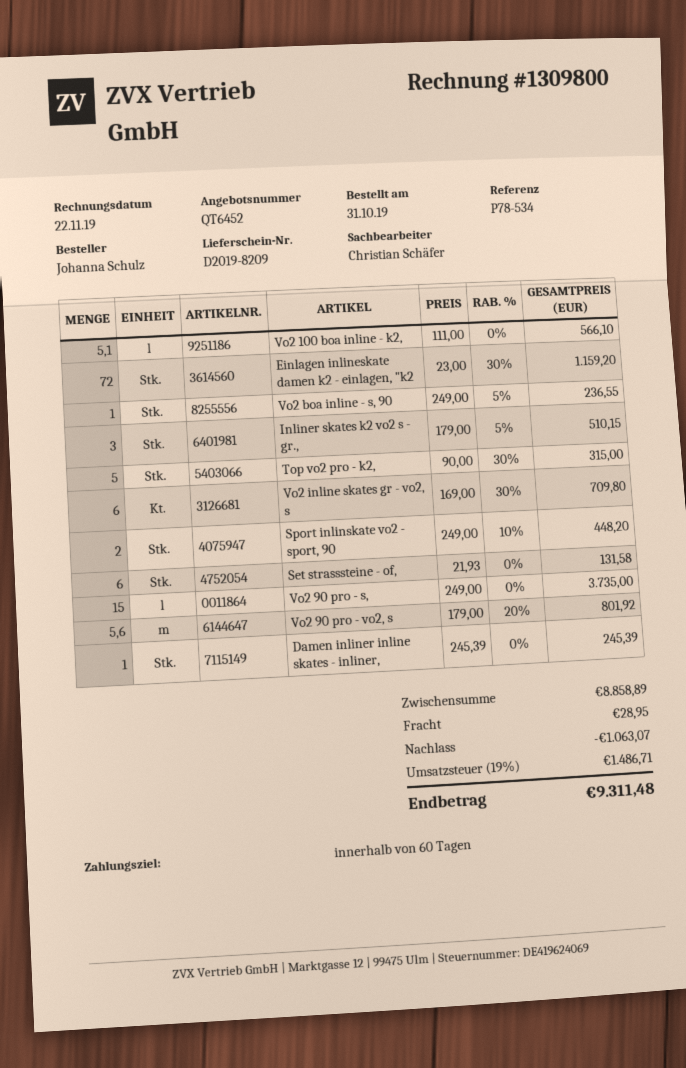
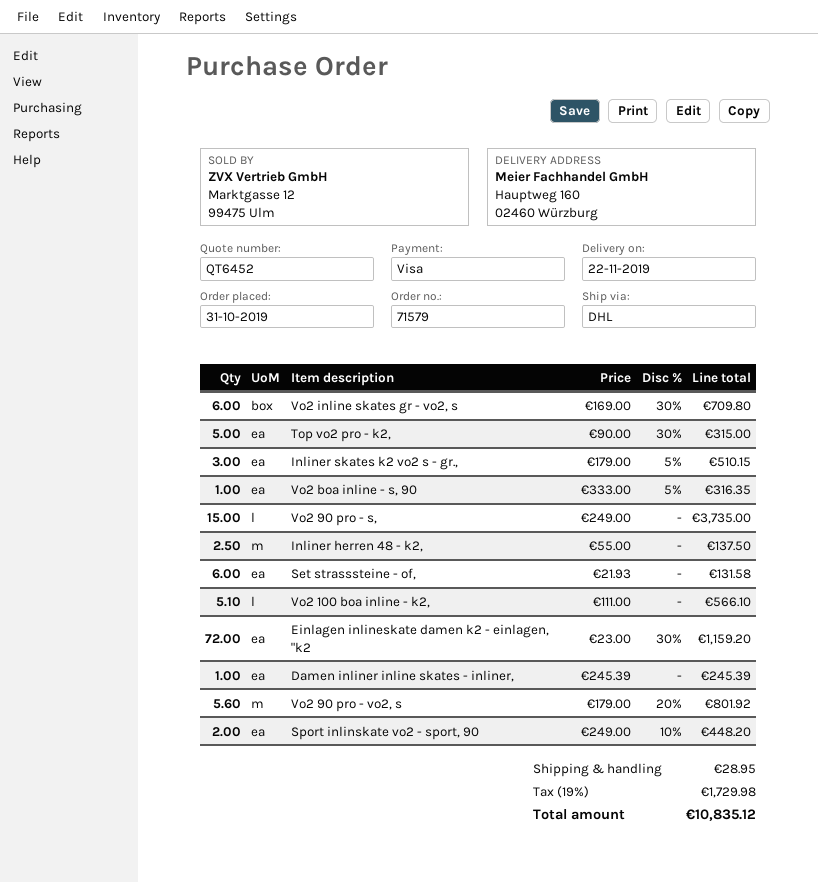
Vo2 boa inline - s, 90: 1 x 249.00 - 5% = 236.55 -> 1 x 333.00 - 5% = 316.35
Inliner herren 48 - k2,: none -> 2.5 x 55.00 = 137.50
discount: 1063.07 -> none
tax: 19% = 1486.71 -> 19% = 1729.98
total: 9311.48 -> 10835.12

